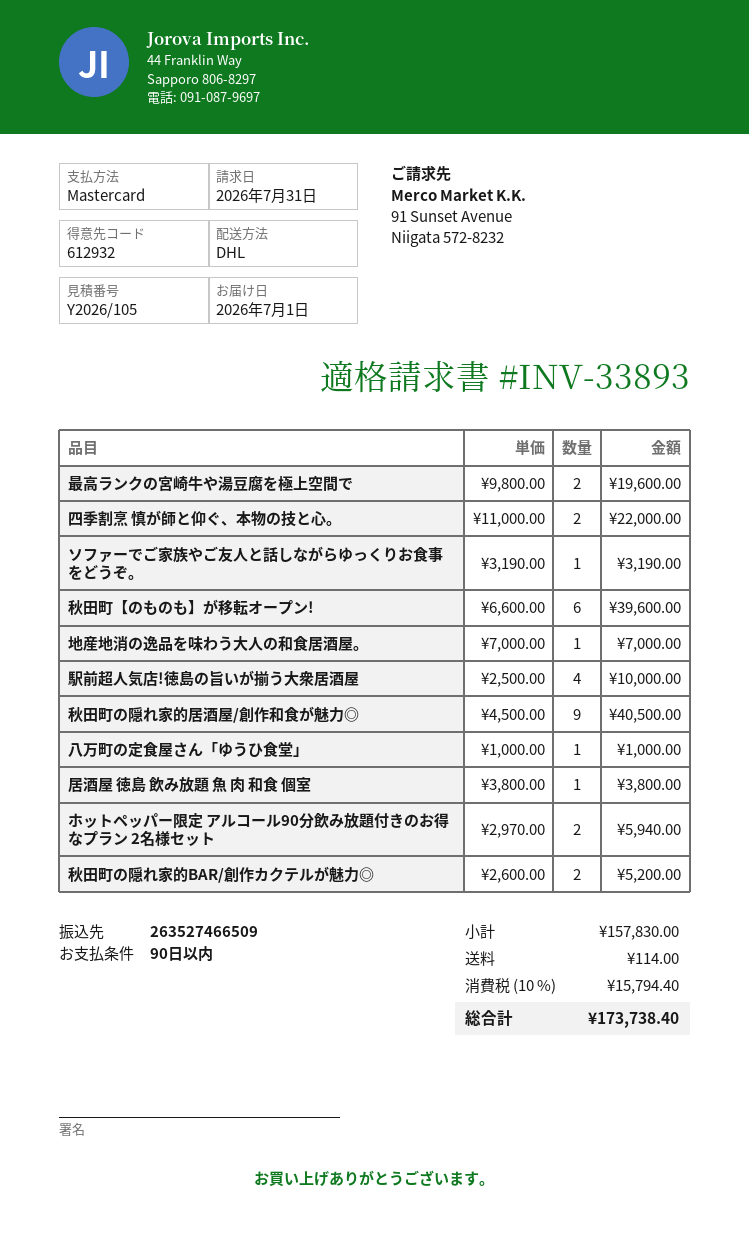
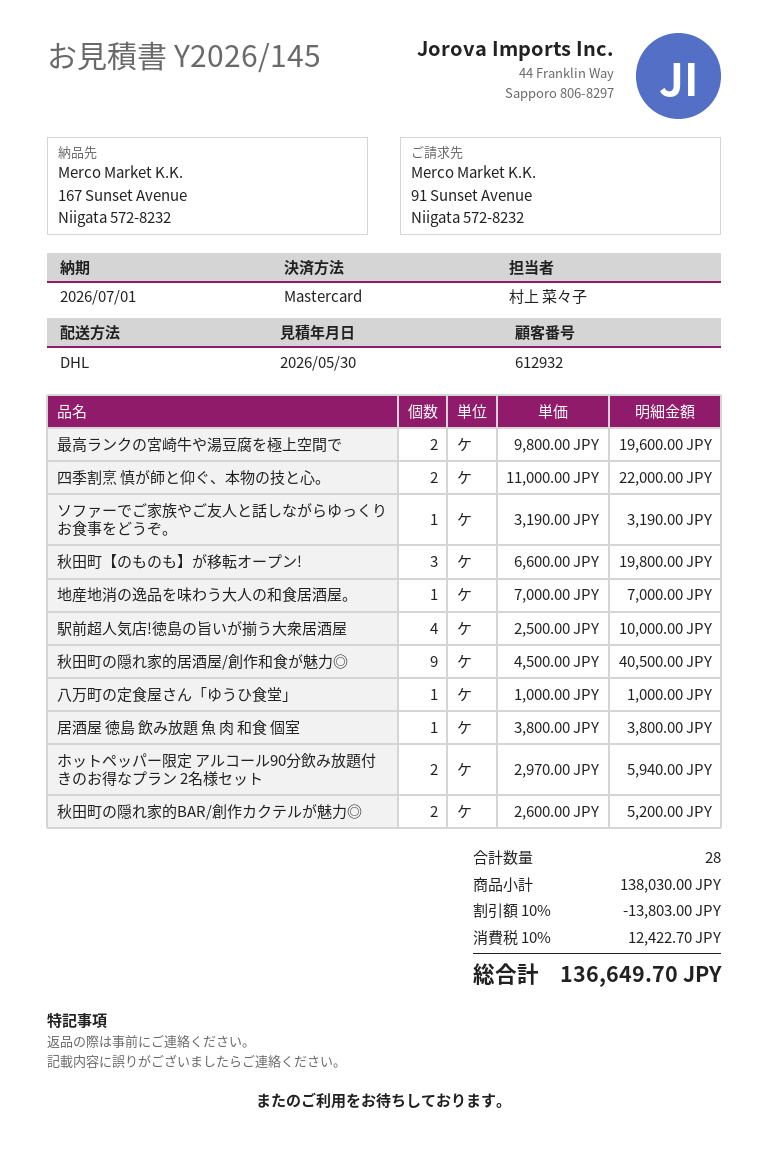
quote number: Y2026/105 -> Y2026/145
秋田町【のものも】が移転オープン!: 6 x 6600.00 = 39600.00 -> 3 x 6600.00 = 19800.00
subtotal: 157830.00 -> 138030.00
discount: none -> 10% = 13803.00
shipping: 114.00 -> none
tax: 10% = 15794.40 -> 10% = 12422.70
total: 173738.40 -> 136649.70

